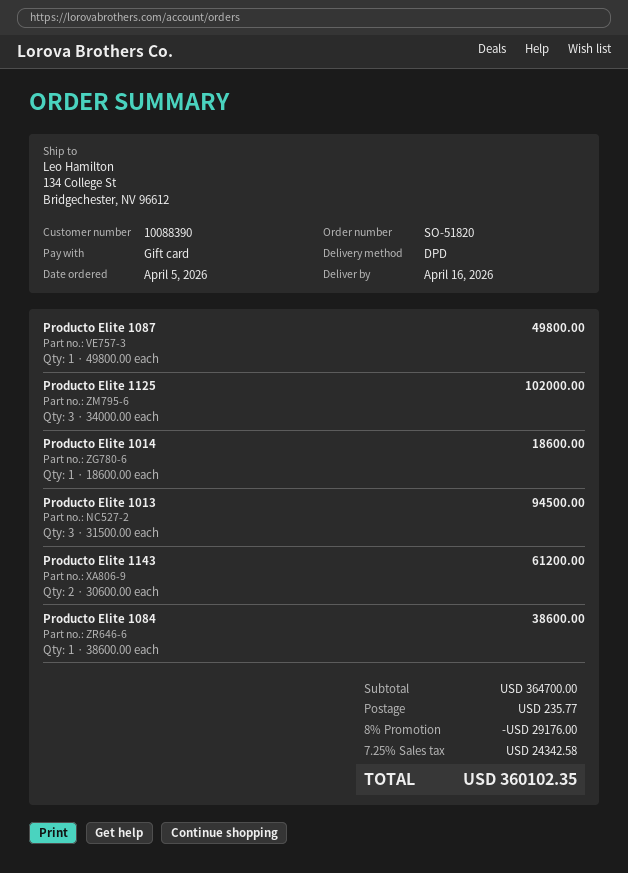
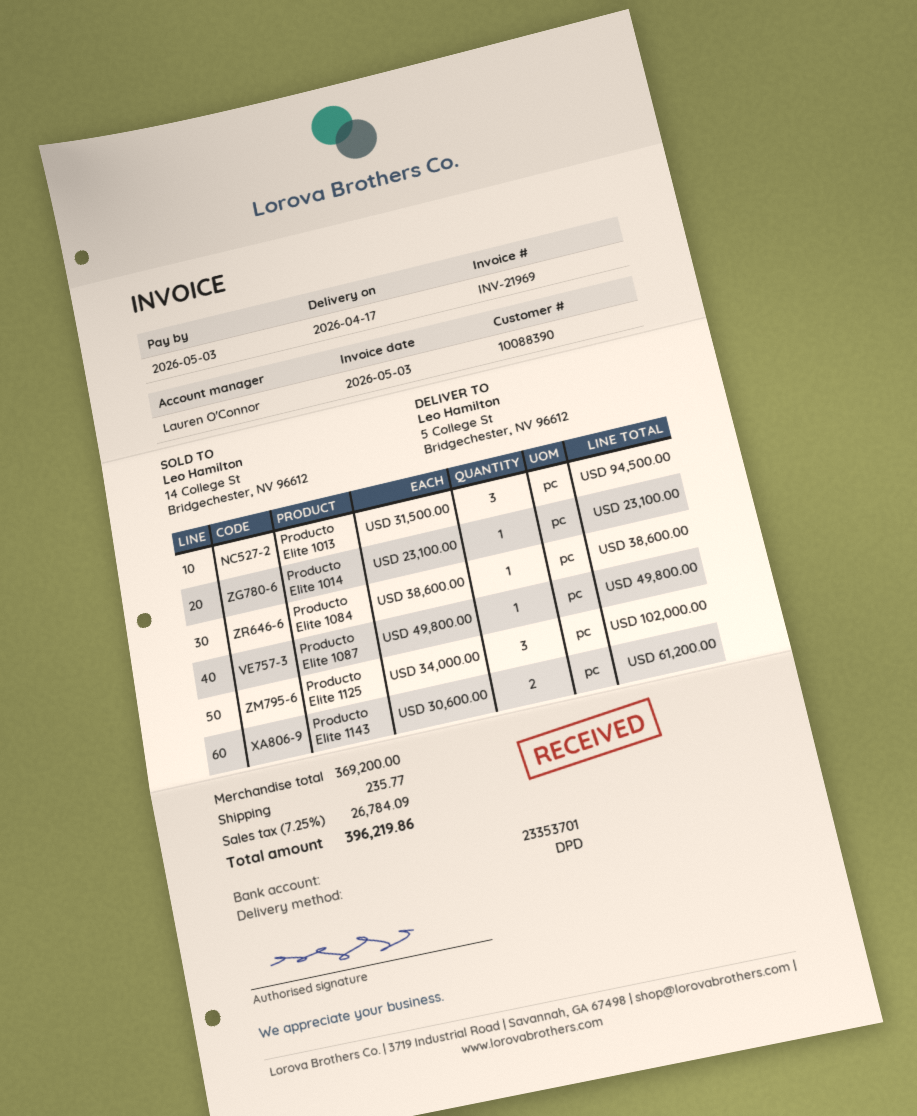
delivery date: 2026-04-16 -> 2026-04-17
ship to: 134 College St, Bridgechester, NV 96612 -> 5 College St, Bridgechester, NV 96612
Producto Elite 1014: 1 x 18600.00 = 18600.00 -> 1 x 23100.00 = 23100.00
subtotal: 364700.00 -> 369200.00
discount: 8% = 29176.00 -> none
tax: 7.25% = 24342.58 -> 7.25% = 26784.09
total: 360102.35 -> 396219.86

